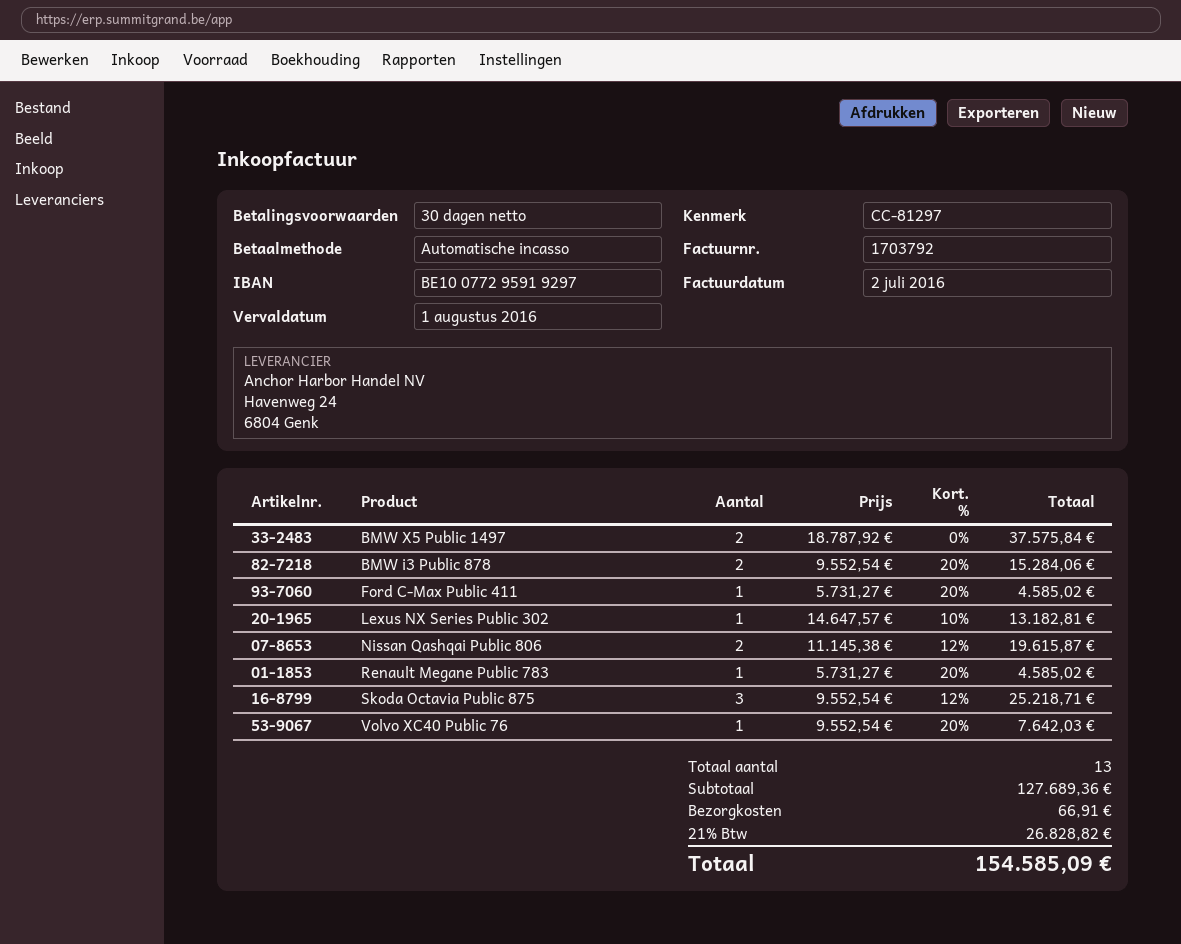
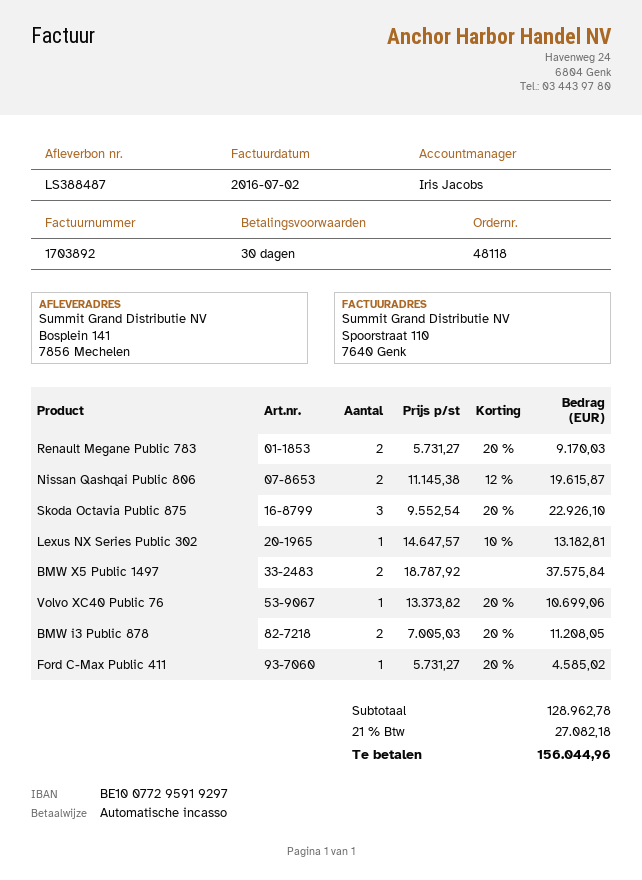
invoice number: 1703792 -> 1703892
BMW i3 Public 878: 2 x 9552.54 - 20% = 15284.06 -> 2 x 7005.03 - 20% = 11208.05
Renault Megane Public 783: 1 x 5731.27 - 20% = 4585.02 -> 2 x 5731.27 - 20% = 9170.03
Skoda Octavia Public 875: 3 x 9552.54 - 12% = 25218.71 -> 3 x 9552.54 - 20% = 22926.10
Volvo XC40 Public 76: 1 x 9552.54 - 20% = 7642.03 -> 1 x 13373.82 - 20% = 10699.06
subtotal: 127689.36 -> 128962.78
shipping: 66.91 -> none
tax: 21% = 26828.82 -> 21% = 27082.18
total: 154585.09 -> 156044.96

